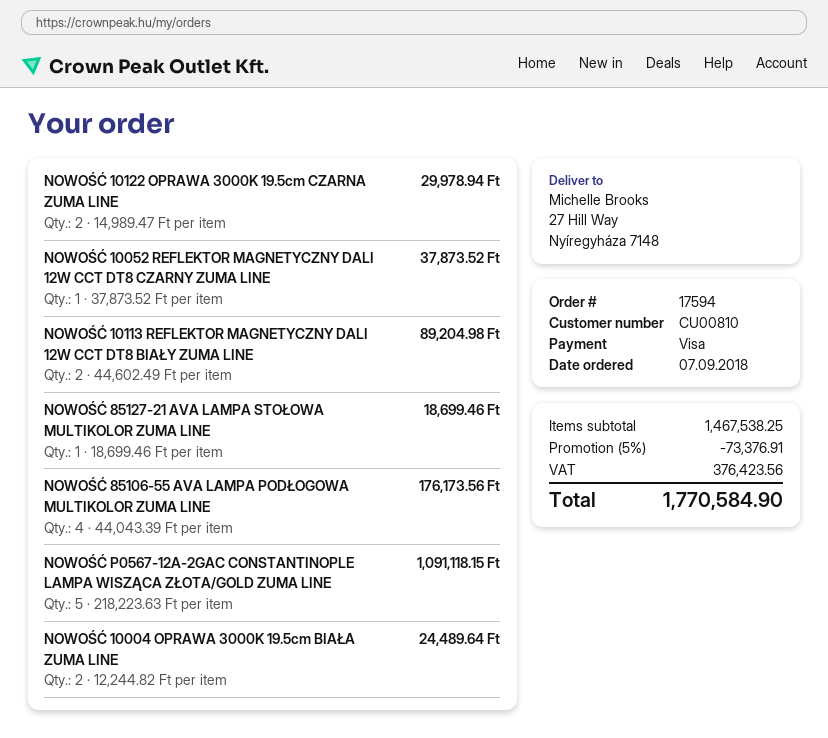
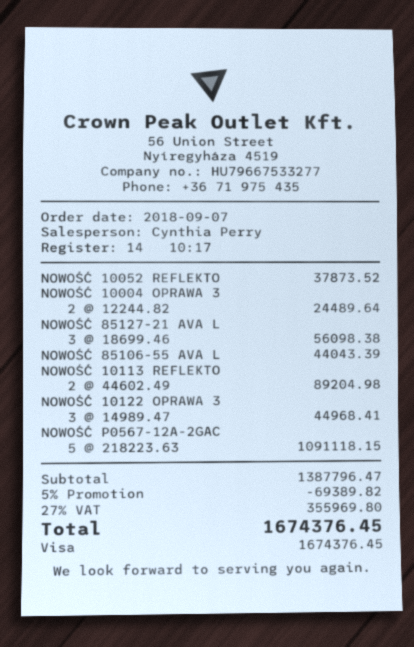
NOWOŚĆ 10122 OPRAWA 3000K 19.5cm CZARNA ZUMA LINE: 2 x 14989.47 = 29978.94 -> 3 x 14989.47 = 44968.41
NOWOŚĆ 85127-21 AVA LAMPA STOŁOWA MULTIKOLOR ZUMA LINE: 1 x 18699.46 = 18699.46 -> 3 x 18699.46 = 56098.38
NOWOŚĆ 85106-55 AVA LAMPA PODŁOGOWA MULTIKOLOR ZUMA LINE: 4 x 44043.39 = 176173.56 -> 1 x 44043.39 = 44043.39
subtotal: 1467538.25 -> 1387796.47
discount: 5% = 73376.91 -> 5% = 69389.82
tax: 376423.56 -> 355969.80
total: 1770584.90 -> 1674376.45

